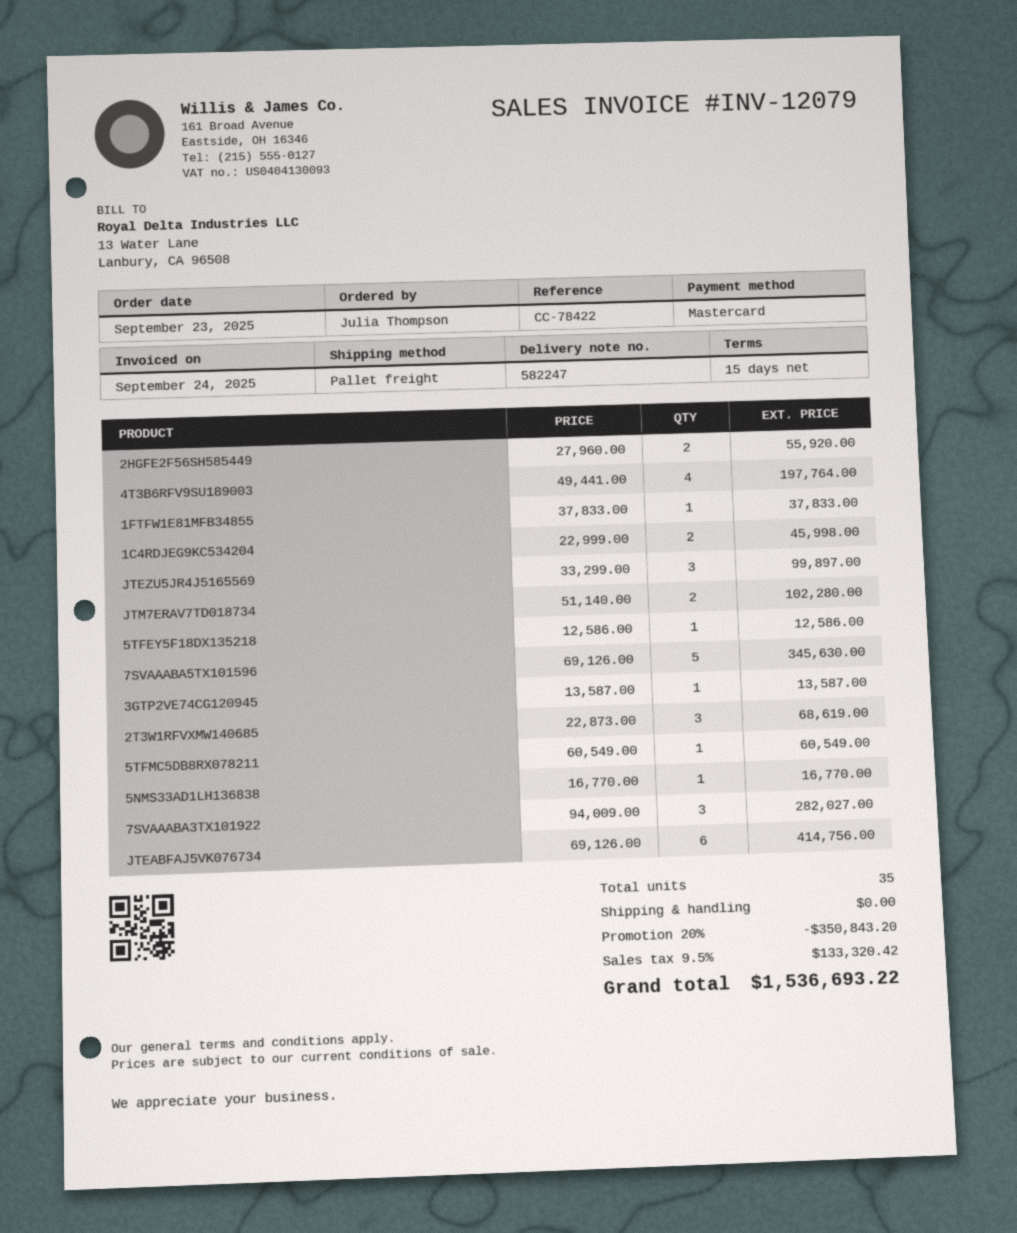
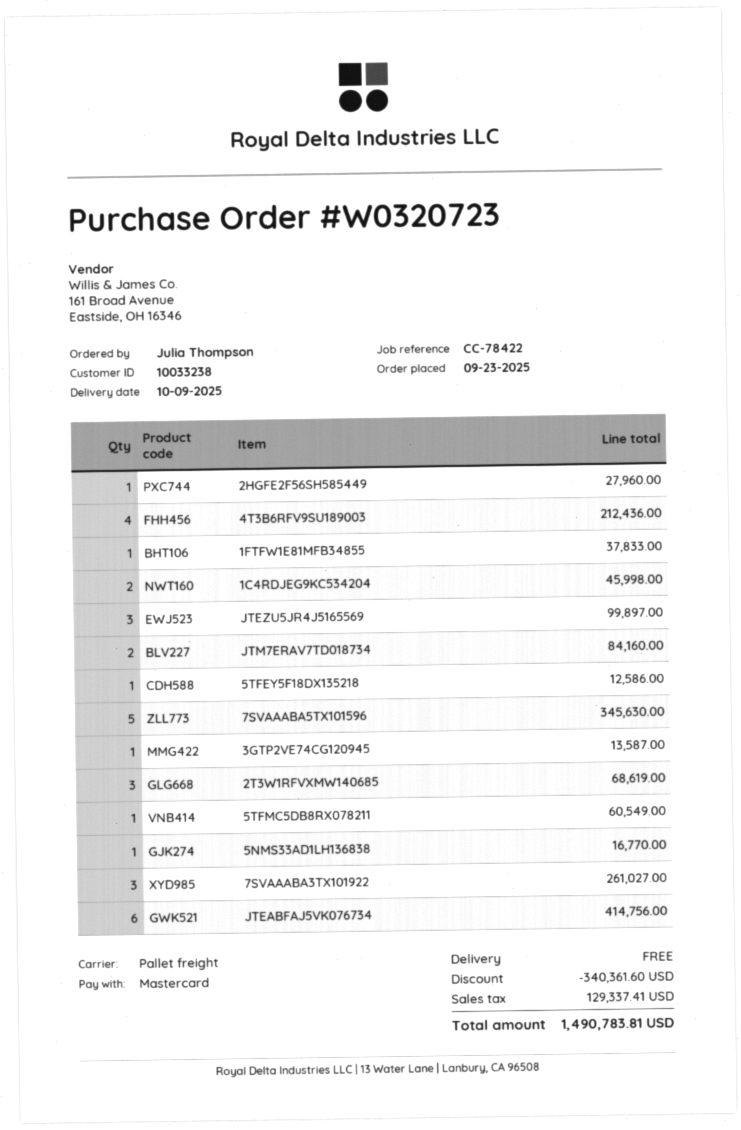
2HGFE2F56SH585449: 2 for 55920.00 -> 1 for 27960.00
4T3B6RFV9SU189003: 4 for 197764.00 -> 4 for 212436.00
JTM7ERAV7TD018734: 2 for 102280.00 -> 2 for 84160.00
7SVAAABA3TX101922: 3 for 282027.00 -> 3 for 261027.00
discount: 350843.20 -> 340361.60
tax: 133320.42 -> 129337.41
total: 1536693.22 -> 1490783.81

